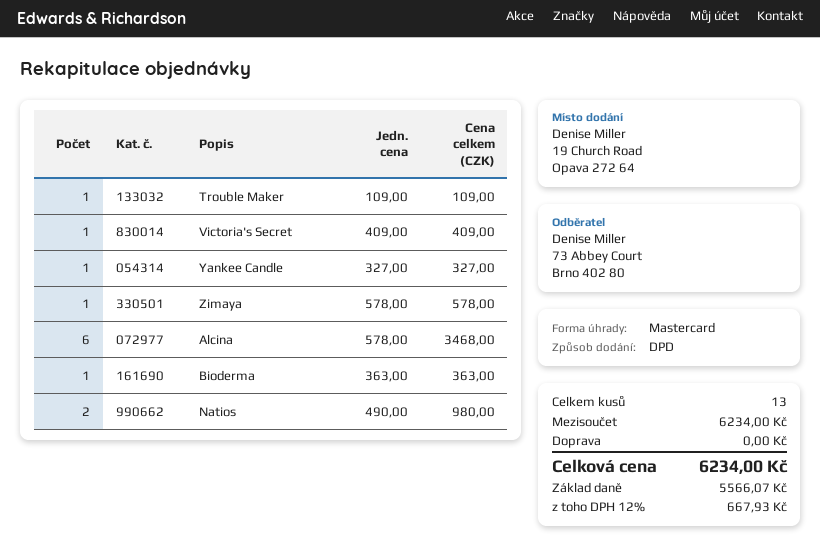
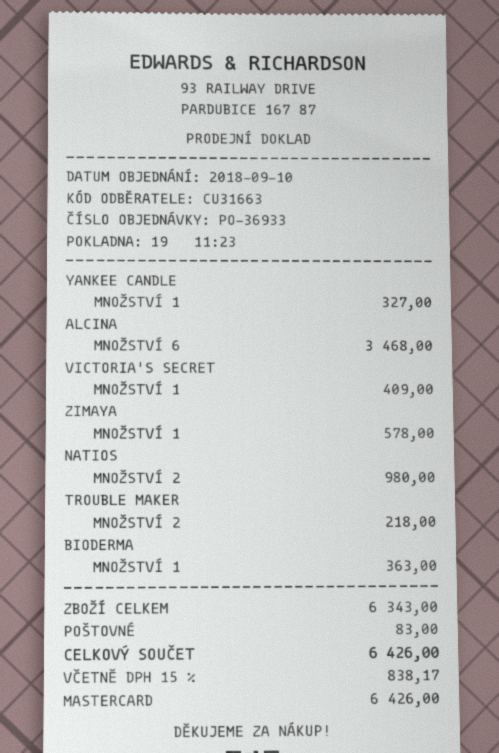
Trouble Maker: 1 for 109.00 -> 2 for 218.00
subtotal: 6234.00 -> 6343.00
shipping: 0.00 -> 83.00
tax: 12% = 667.93 -> 15% = 838.17
total: 6234.00 -> 6426.00

